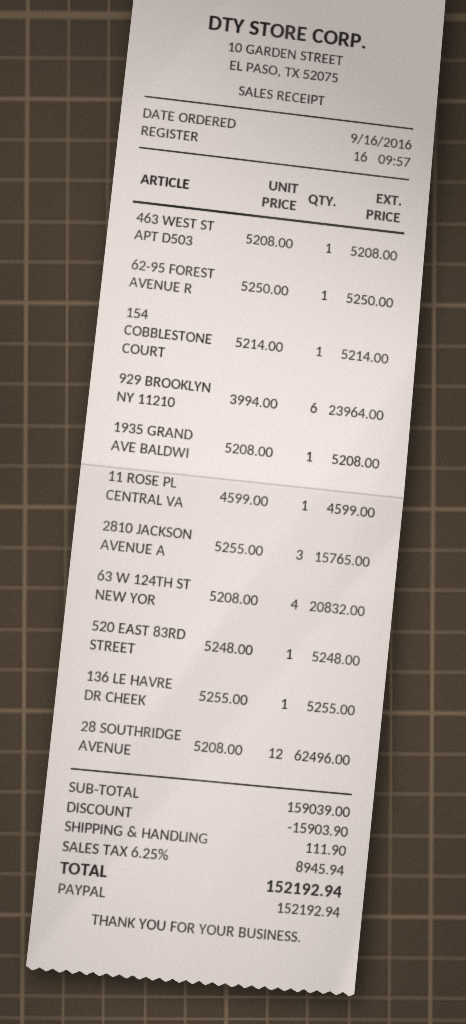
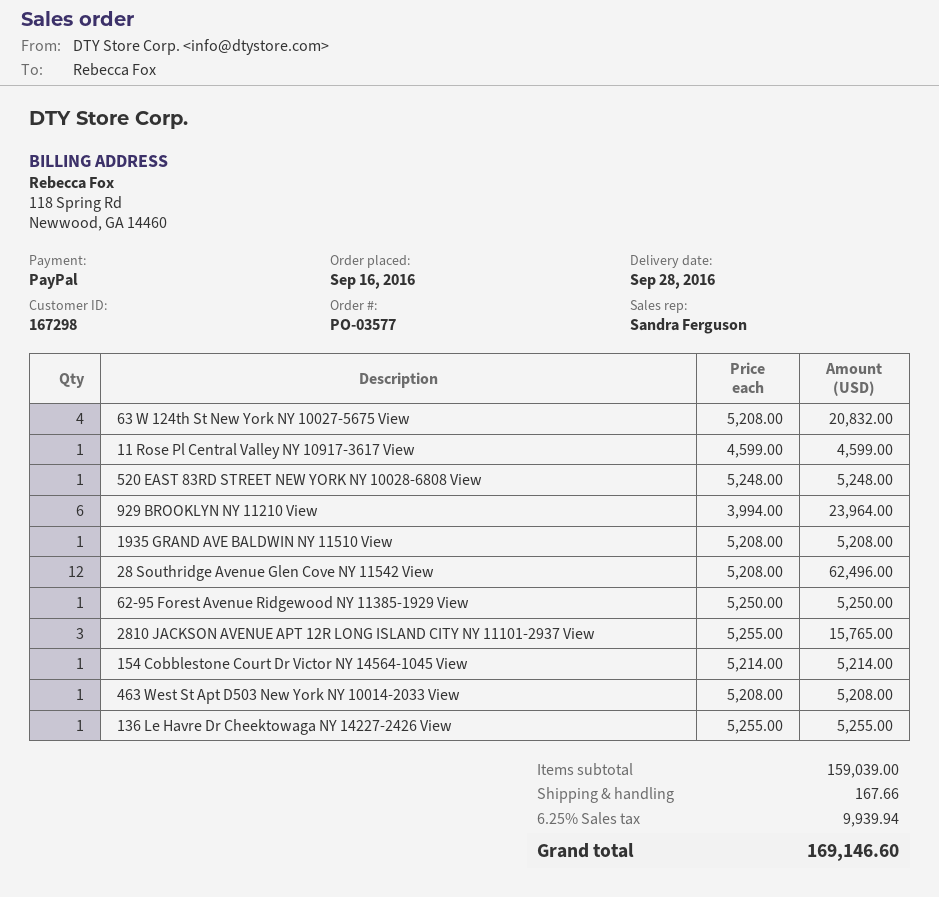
discount: 15903.90 -> none
shipping: 111.90 -> 167.66
tax: 6.25% = 8945.94 -> 6.25% = 9939.94
total: 152192.94 -> 169146.60

